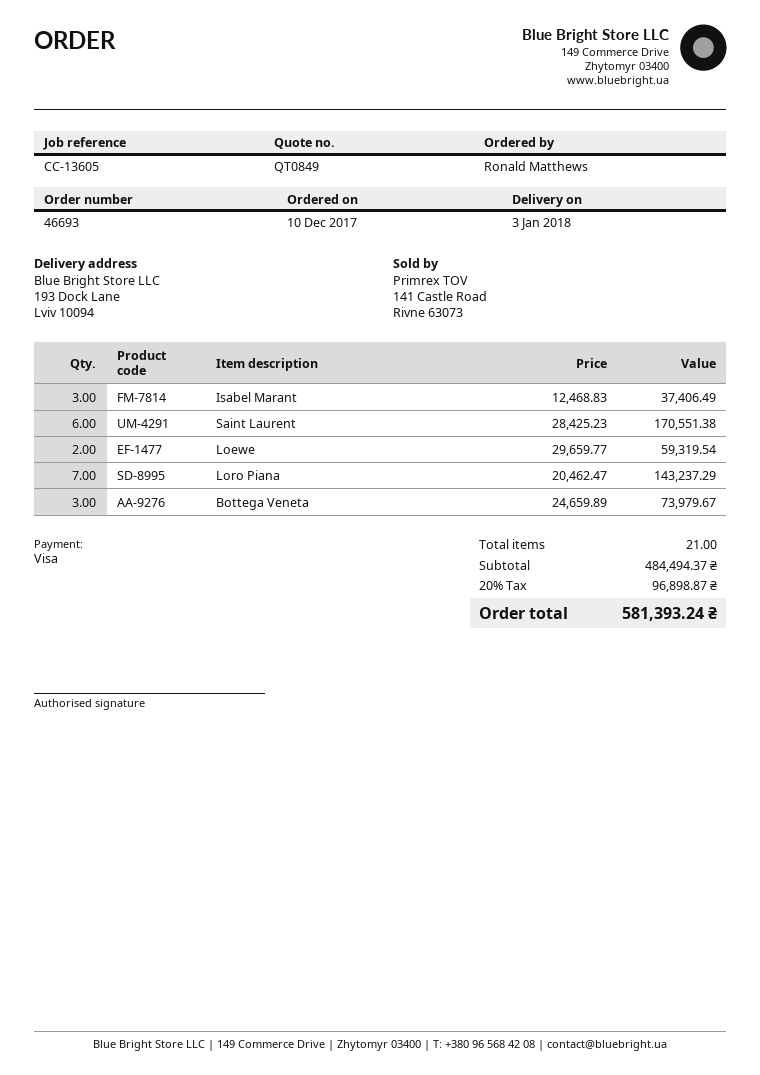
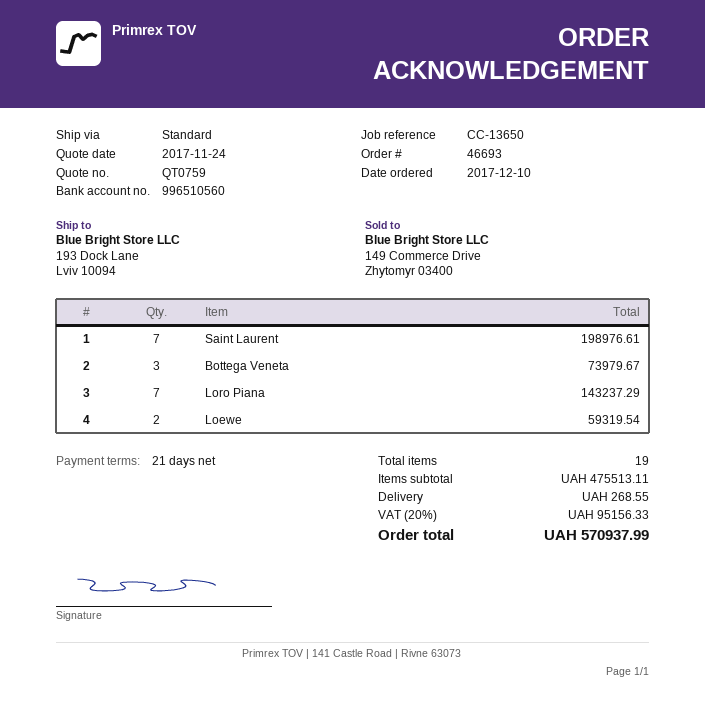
quote number: QT0849 -> QT0759
reference: CC-13605 -> CC-13650
Isabel Marant: 3 for 37406.49 -> none
Saint Laurent: 6 for 170551.38 -> 7 for 198976.61
total quantity: 21 -> 19
subtotal: 484494.37 -> 475513.11
shipping: none -> 268.55
tax: 20% = 96898.87 -> 20% = 95156.33
total: 581393.24 -> 570937.99

